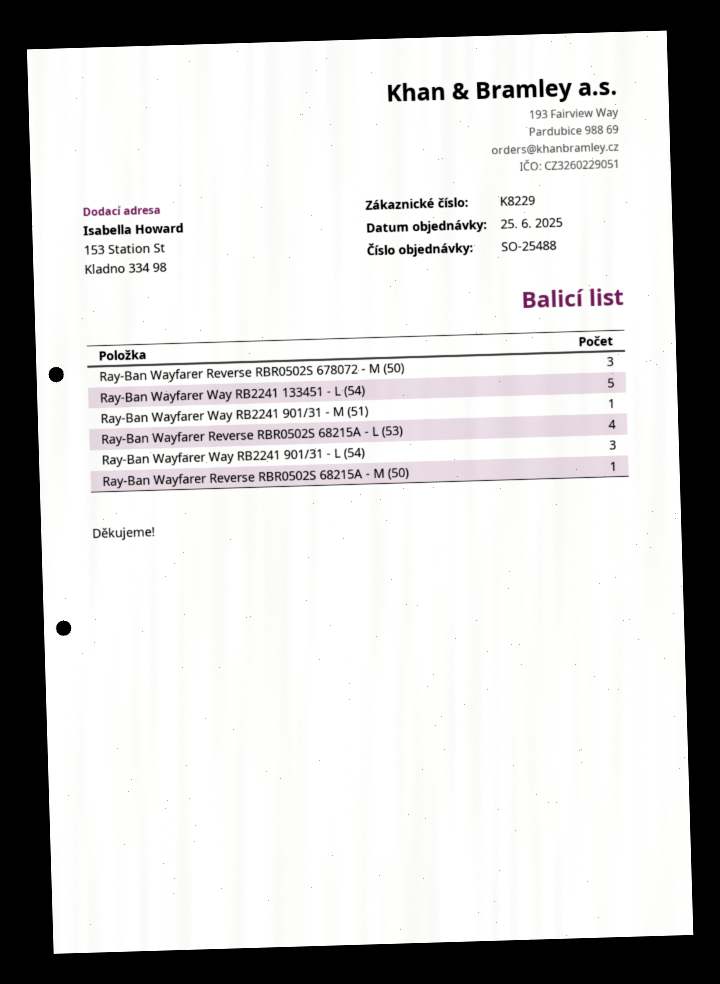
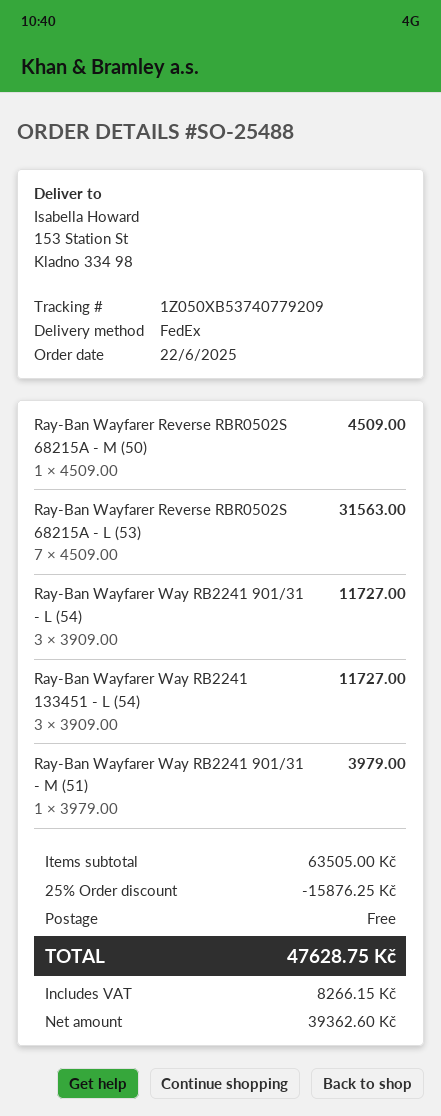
order date: 2025-06-25 -> 2025-06-22
Ray-Ban Wayfarer Reverse RBR0502S 678072 - M (50): 3 -> none
Ray-Ban Wayfarer Way RB2241 133451 - L (54): 5 -> 3
Ray-Ban Wayfarer Reverse RBR0502S 68215A - L (53): 4 -> 7

